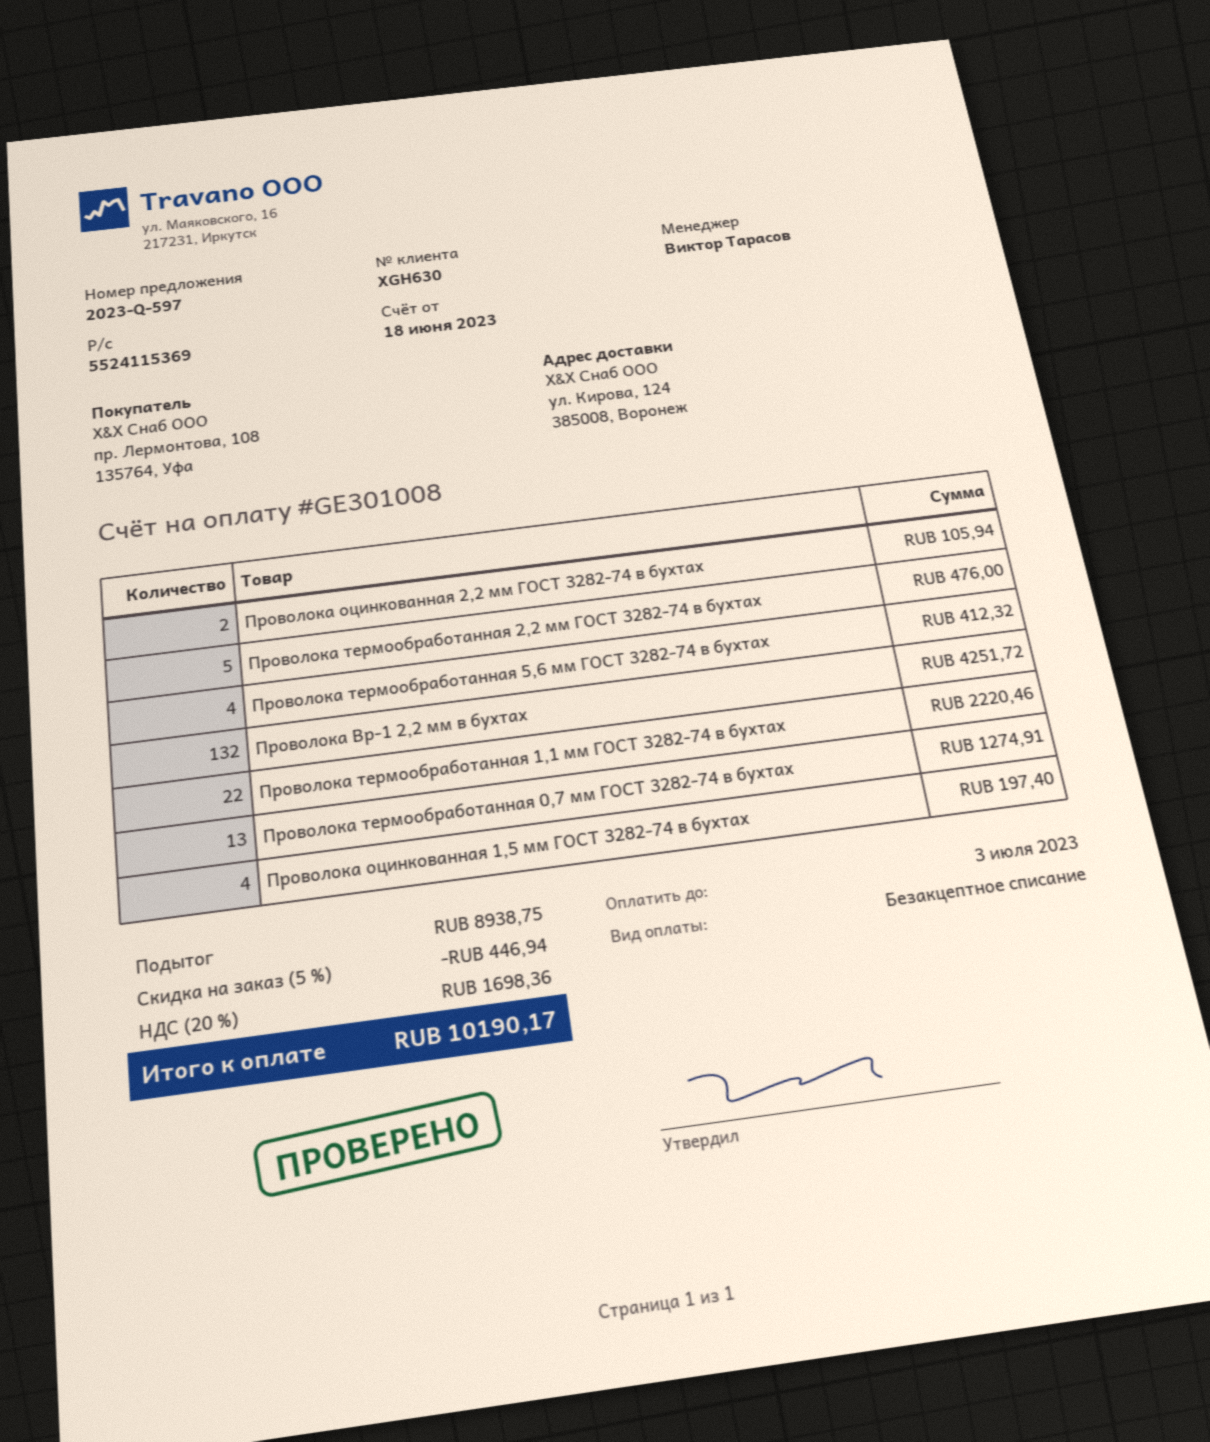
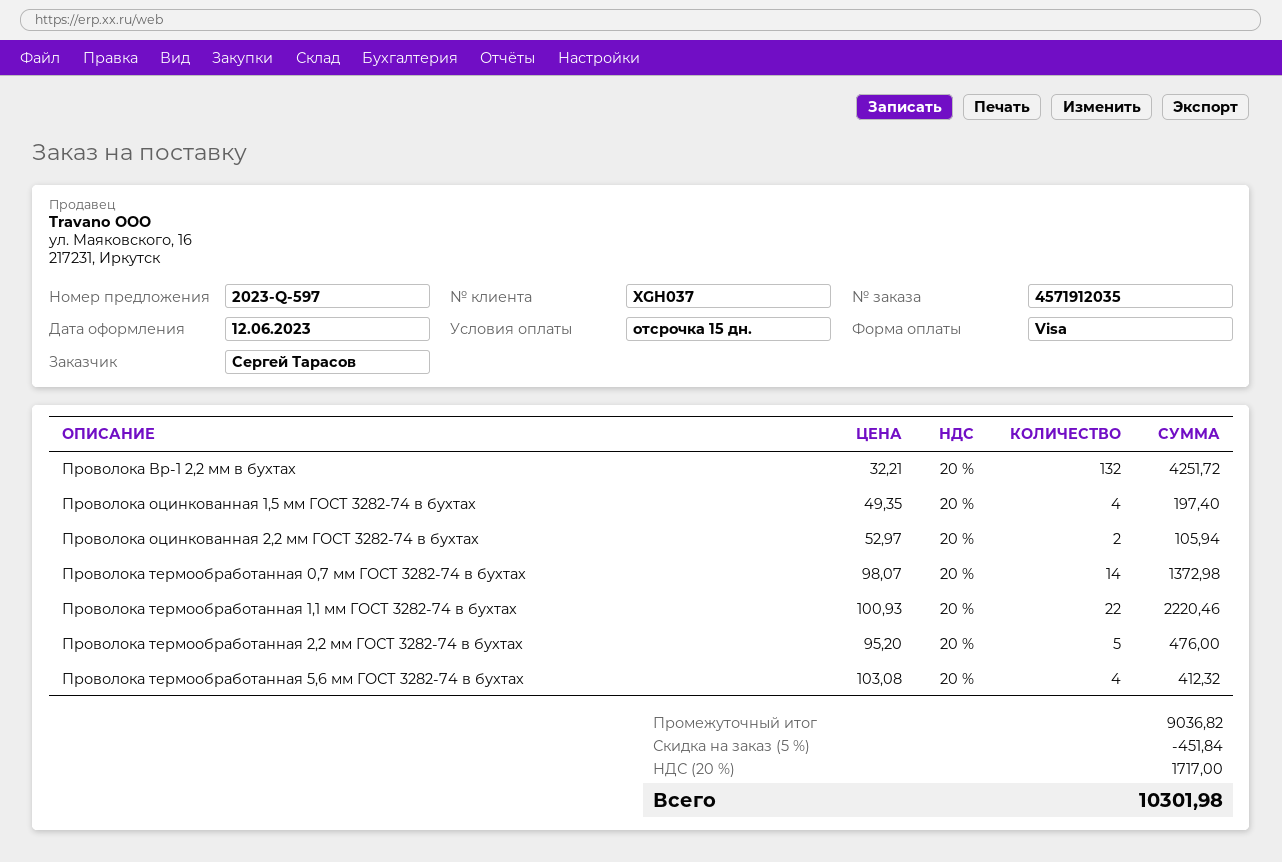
customer number: XGH630 -> XGH037
payment method: direct debit -> Visa
Проволока термообработанная 0,7 мм ГОСТ 3282-74 в бухтах: 13 for 1274.91 -> 14 for 1372.98
subtotal: 8938.75 -> 9036.82
discount: 5% = 446.94 -> 5% = 451.84
tax: 20% = 1698.36 -> 20% = 1717.00
total: 10190.17 -> 10301.98

